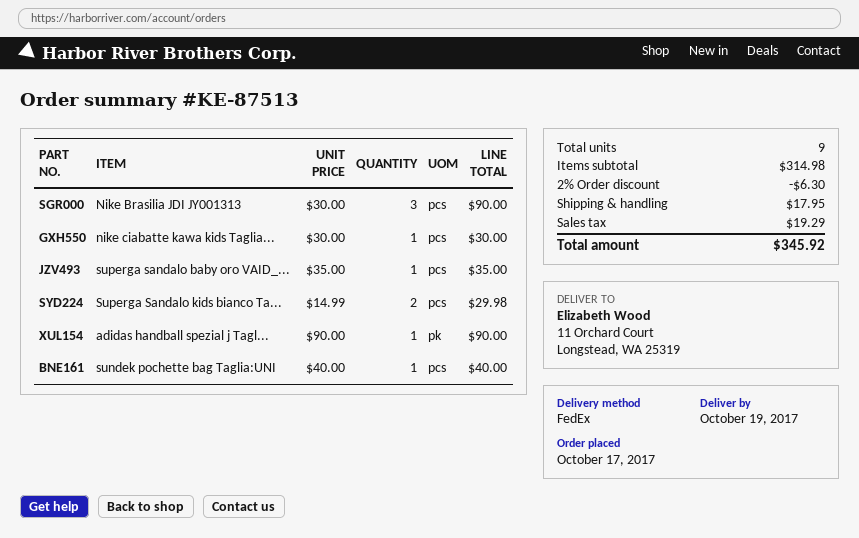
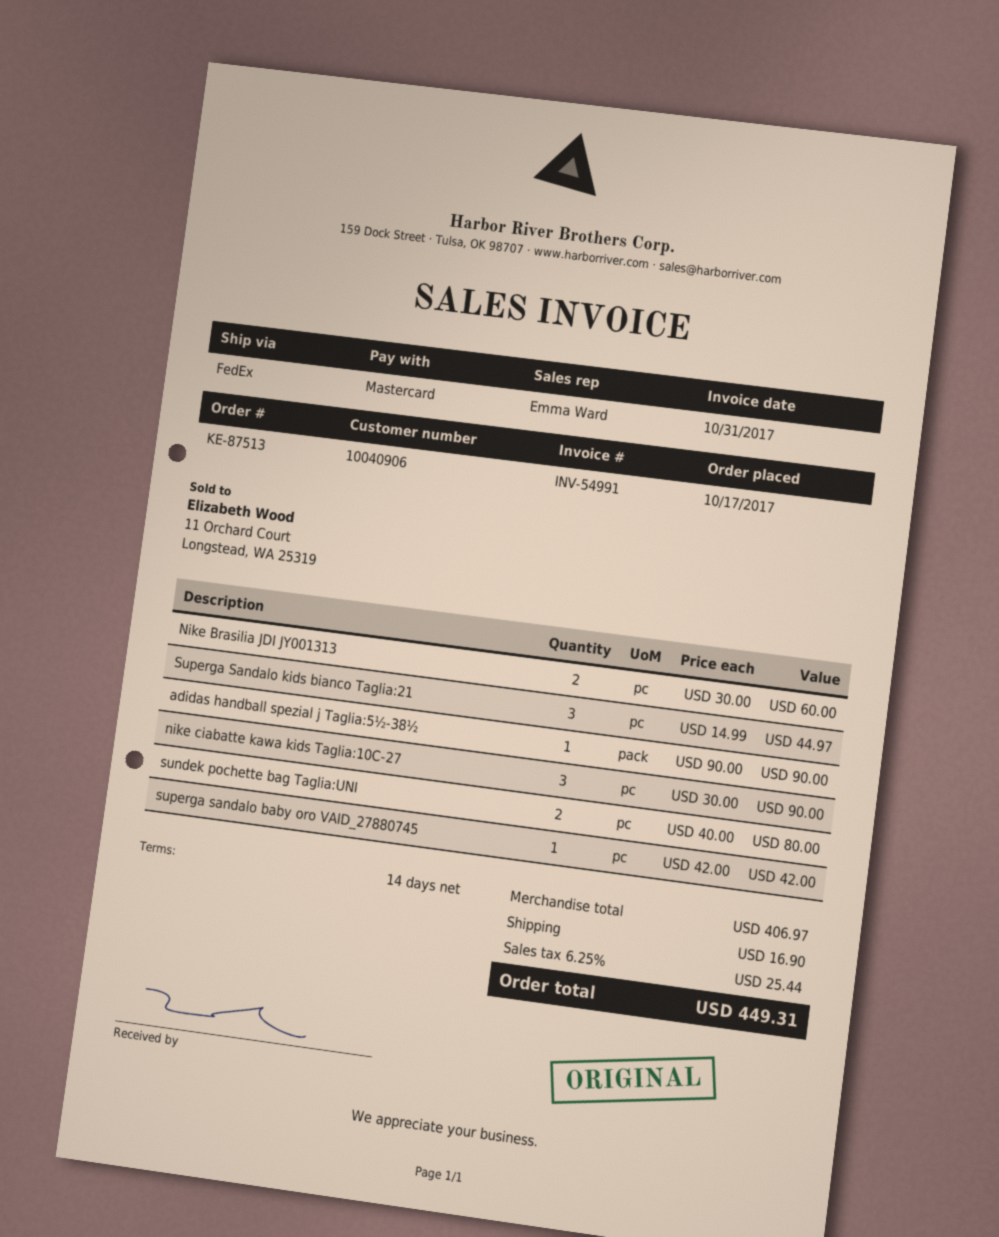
Nike Brasilia JDI JY001313: 3 x 30.00 = 90.00 -> 2 x 30.00 = 60.00
nike ciabatte kawa kids Taglia...: 1 x 30.00 = 30.00 -> 3 x 30.00 = 90.00
superga sandalo baby oro VAID_...: 1 x 35.00 = 35.00 -> 1 x 42.00 = 42.00
Superga Sandalo kids bianco Ta...: 2 x 14.99 = 29.98 -> 3 x 14.99 = 44.97
sundek pochette bag Taglia:UNI: 1 x 40.00 = 40.00 -> 2 x 40.00 = 80.00
subtotal: 314.98 -> 406.97
discount: 2% = 6.30 -> none
shipping: 17.95 -> 16.90
tax: 19.29 -> 25.44
total: 345.92 -> 449.31

